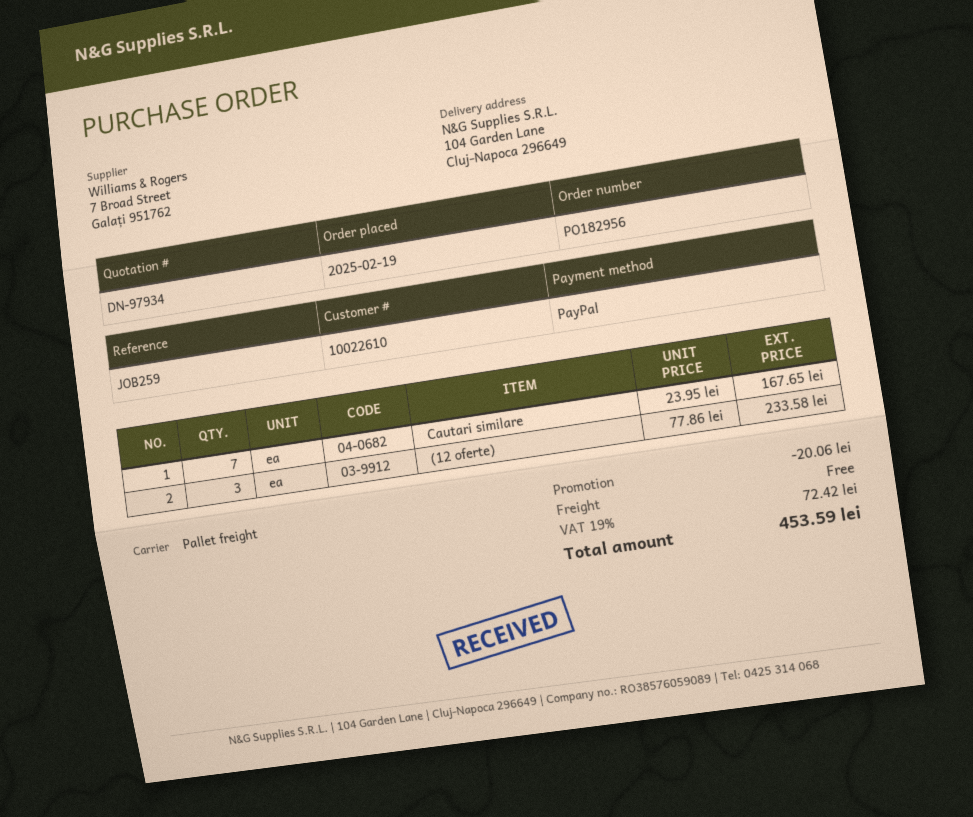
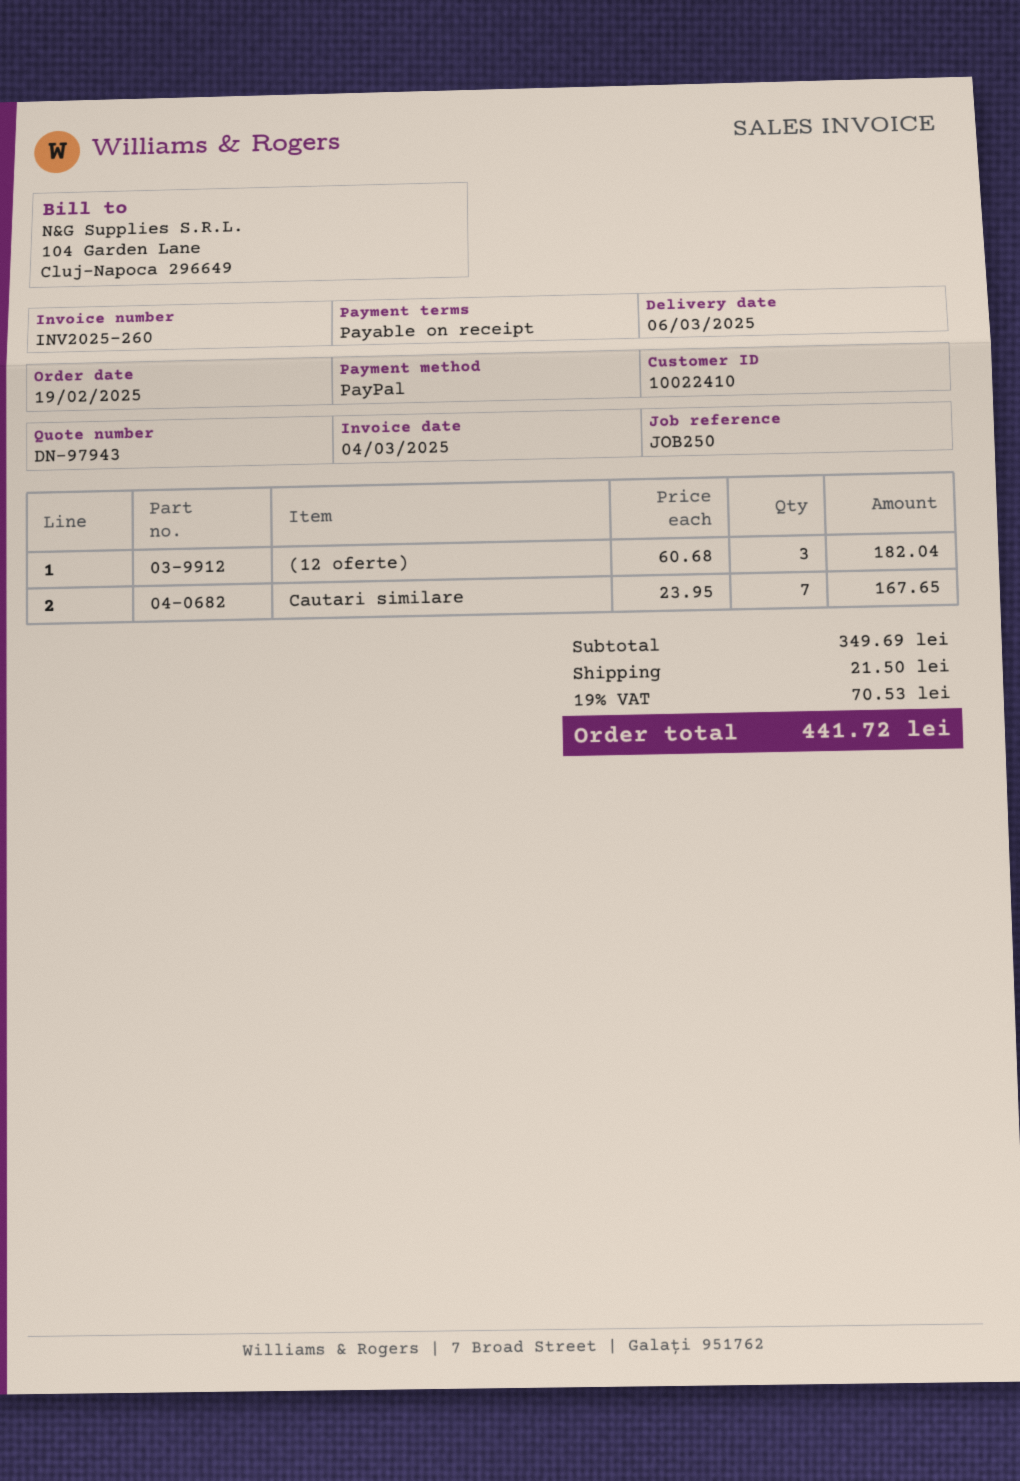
quote number: DN-97934 -> DN-97943
customer number: 10022610 -> 10022410
reference: JOB259 -> JOB250
(12 oferte): 3 x 77.86 = 233.58 -> 3 x 60.68 = 182.04
discount: 20.06 -> none
shipping: 0.00 -> 21.50
tax: 19% = 72.42 -> 19% = 70.53
total: 453.59 -> 441.72

